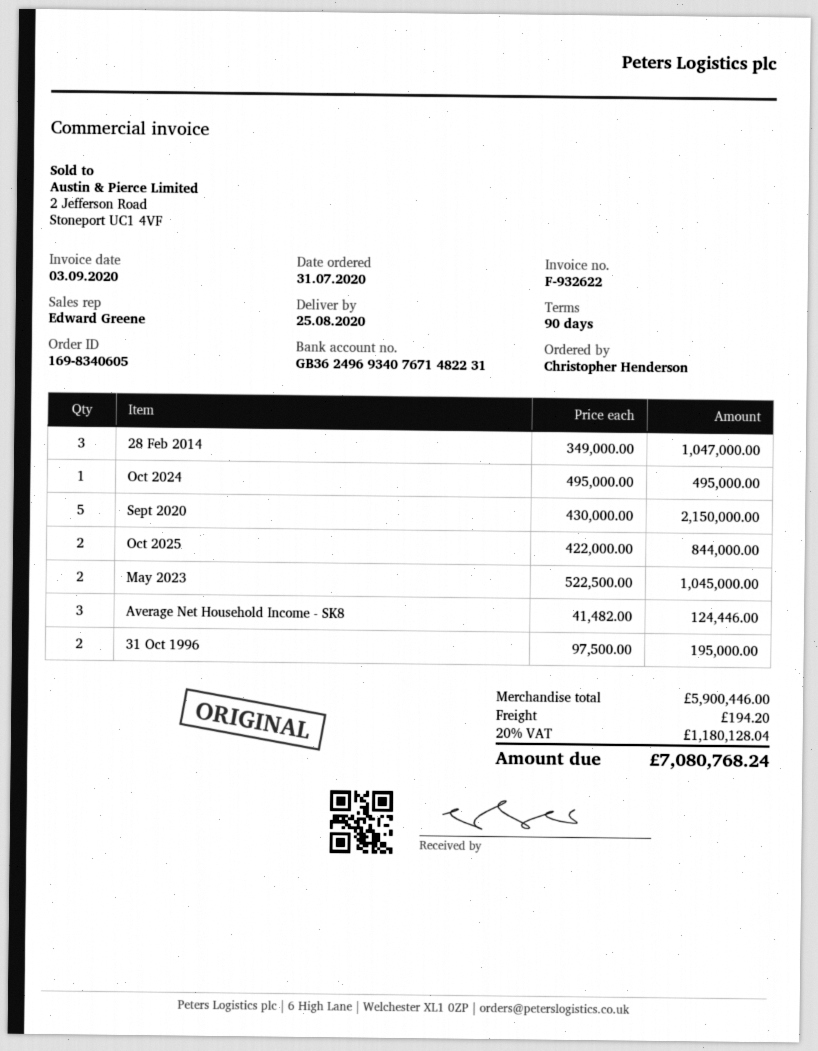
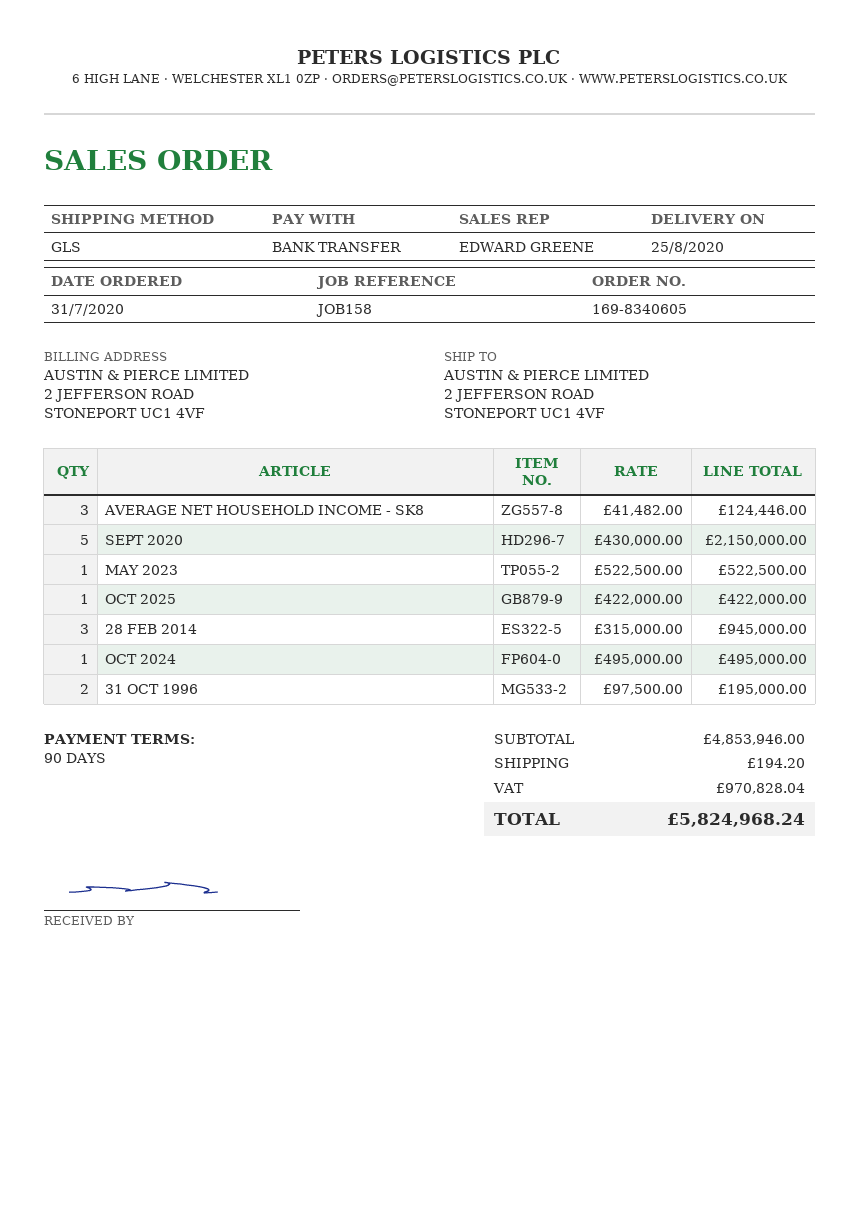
28 Feb 2014: 3 x 349000.00 = 1047000.00 -> 3 x 315000.00 = 945000.00
Oct 2025: 2 x 422000.00 = 844000.00 -> 1 x 422000.00 = 422000.00
May 2023: 2 x 522500.00 = 1045000.00 -> 1 x 522500.00 = 522500.00
subtotal: 5900446.00 -> 4853946.00
tax: 1180128.04 -> 970828.04
total: 7080768.24 -> 5824968.24

